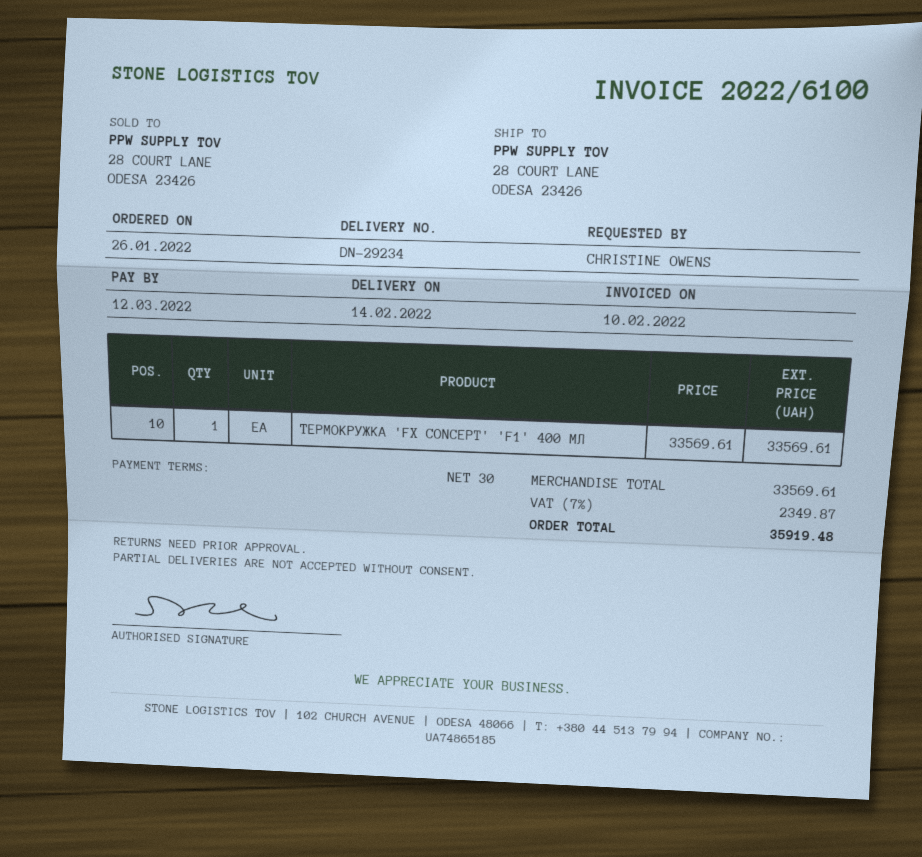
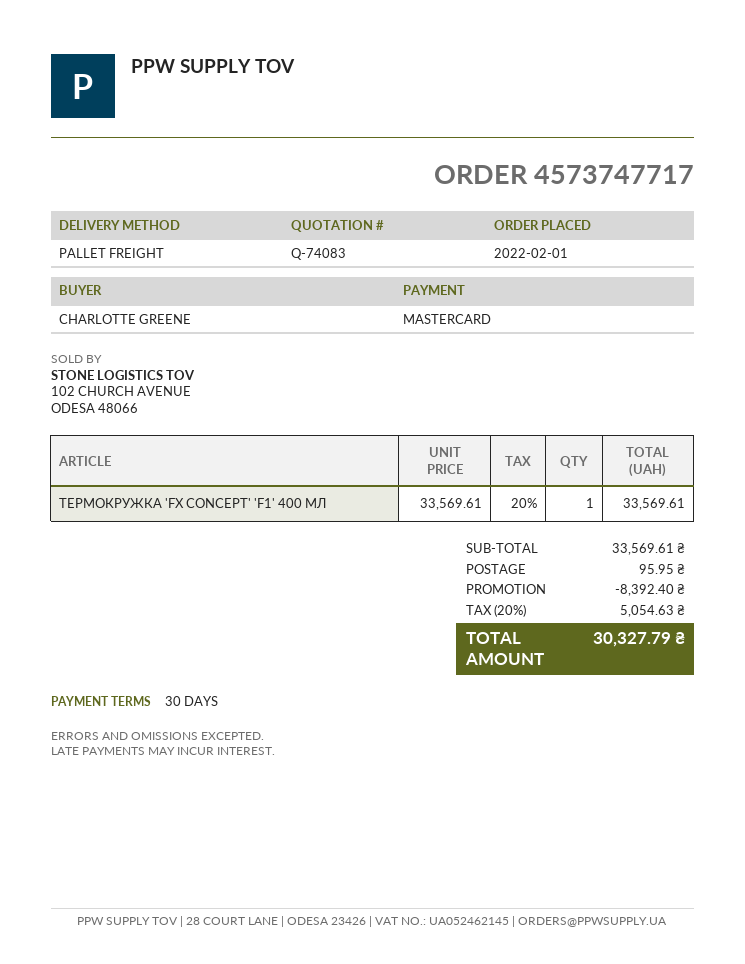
order date: 2022-01-26 -> 2022-02-01
ordered by: CHRISTINE OWENS -> CHARLOTTE GREENE
discount: none -> 8392.40
shipping: none -> 95.95
tax: 7% = 2349.87 -> 20% = 5054.63
total: 35919.48 -> 30327.79

